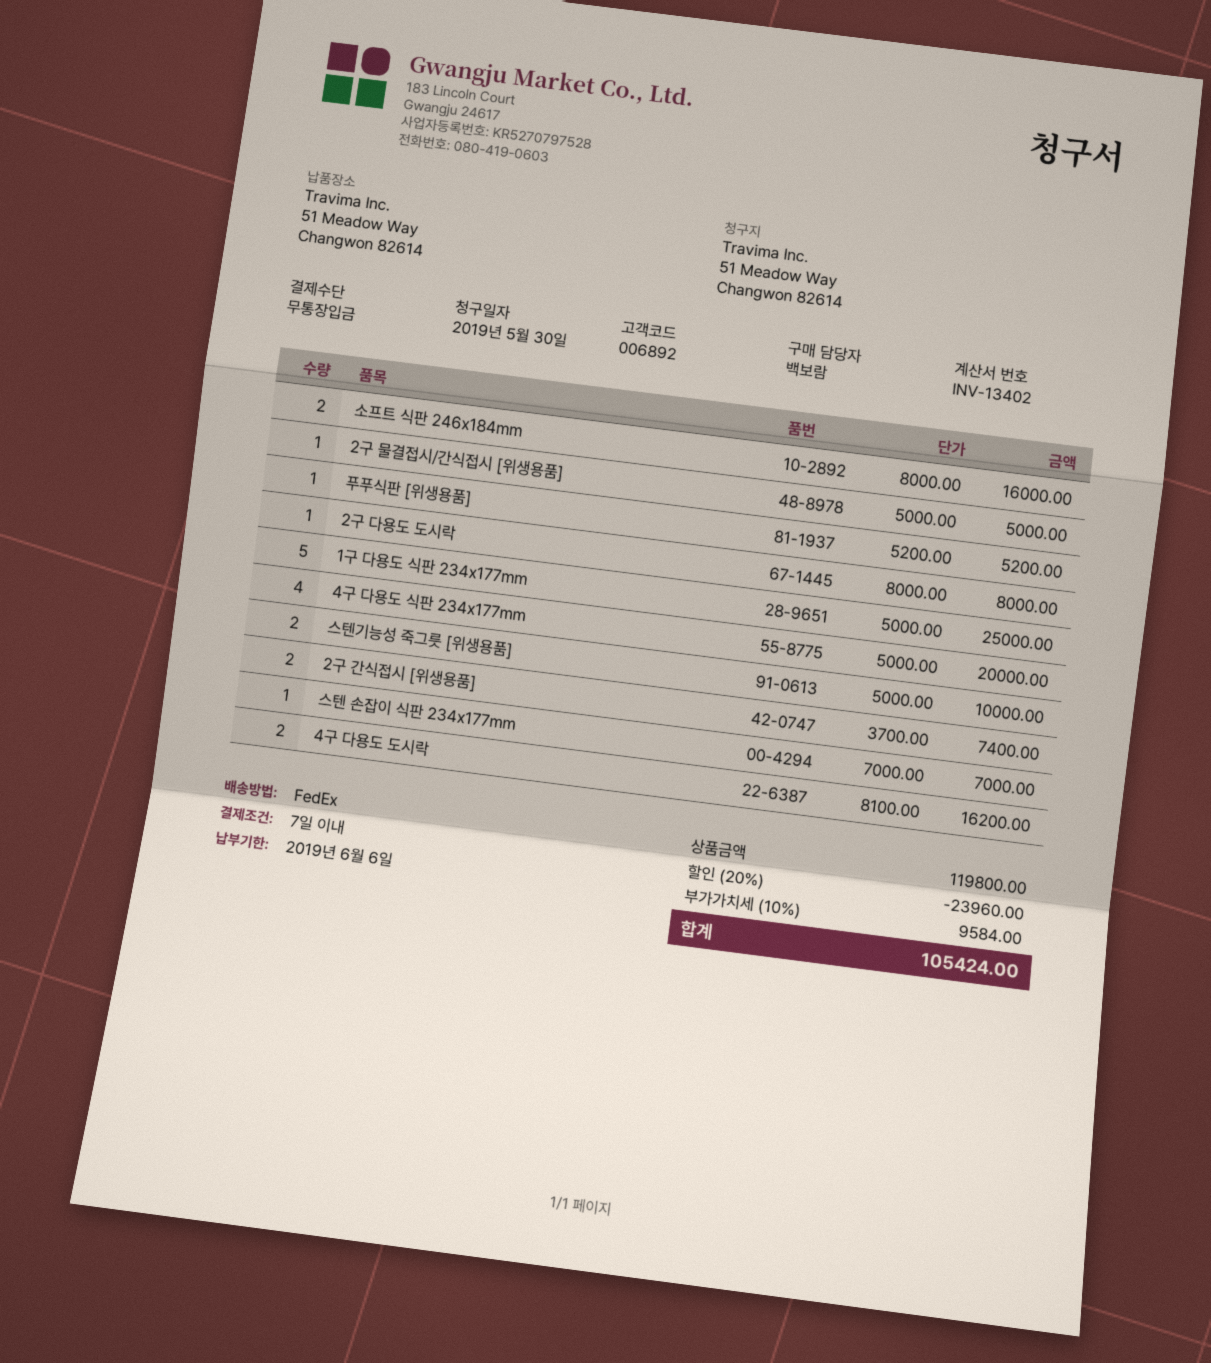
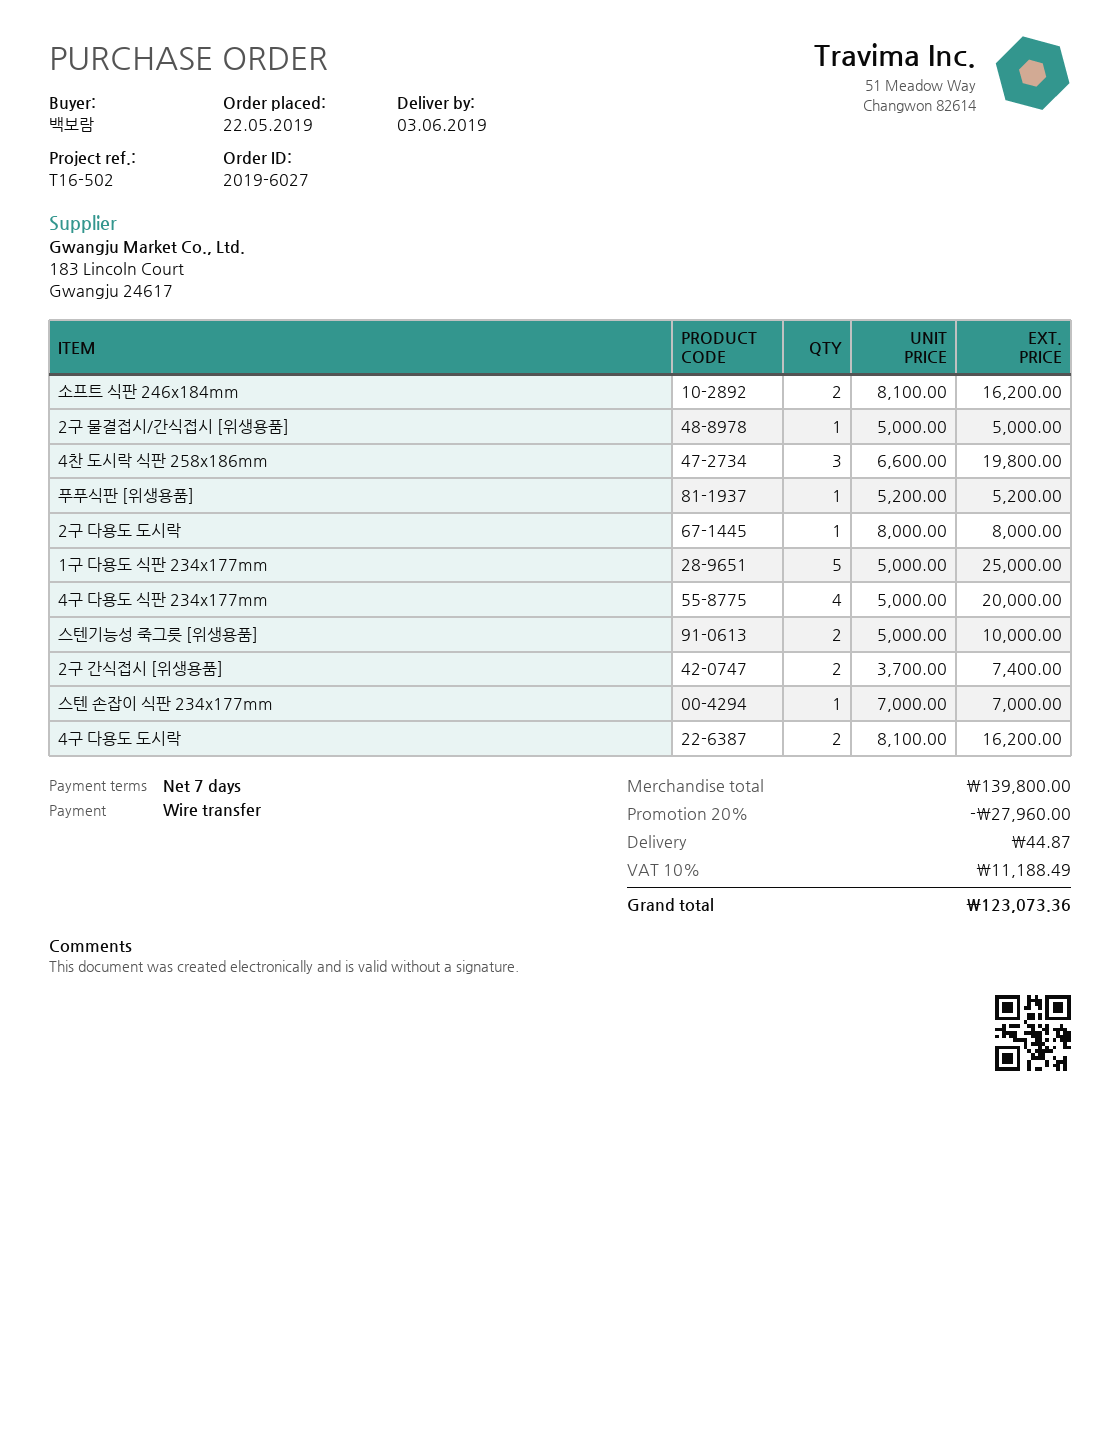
소프트 식판 246x184mm: 2 x 8000.00 = 16000.00 -> 2 x 8100.00 = 16200.00
4찬 도시락 식판 258x186mm: none -> 3 x 6600.00 = 19800.00
subtotal: 119800.00 -> 139800.00
discount: 20% = 23960.00 -> 20% = 27960.00
shipping: none -> 44.87
tax: 10% = 9584.00 -> 10% = 11188.49
total: 105424.00 -> 123073.36

